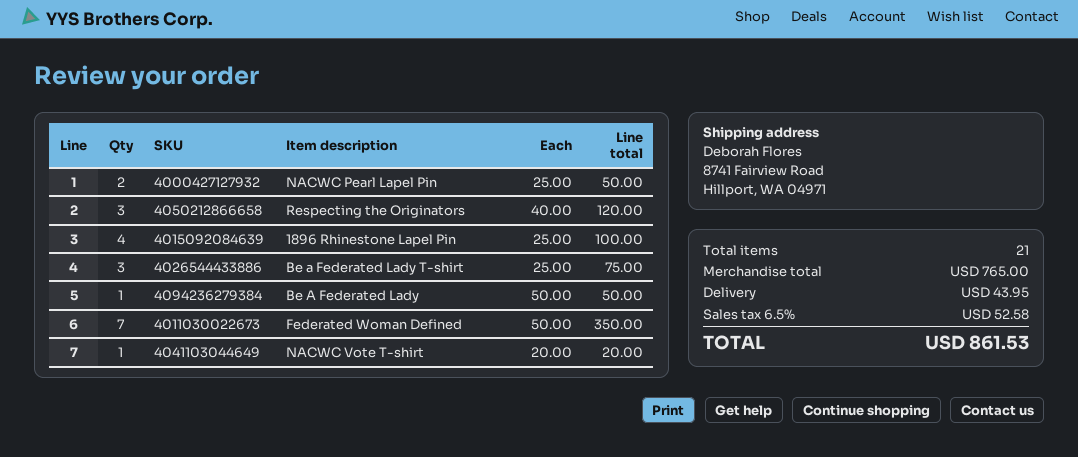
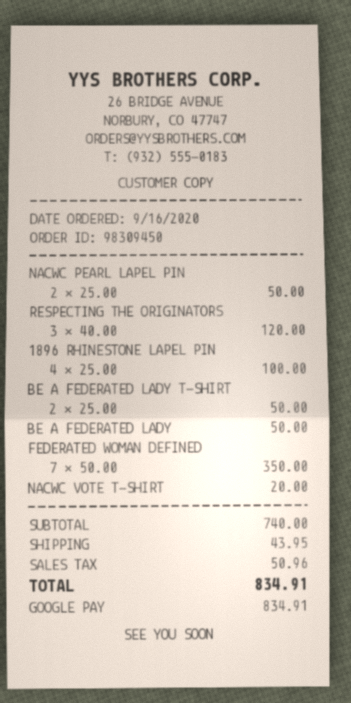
Be a Federated Lady T-shirt: 3 x 25.00 = 75.00 -> 2 x 25.00 = 50.00
subtotal: 765.00 -> 740.00
tax: 52.58 -> 50.96
total: 861.53 -> 834.91

